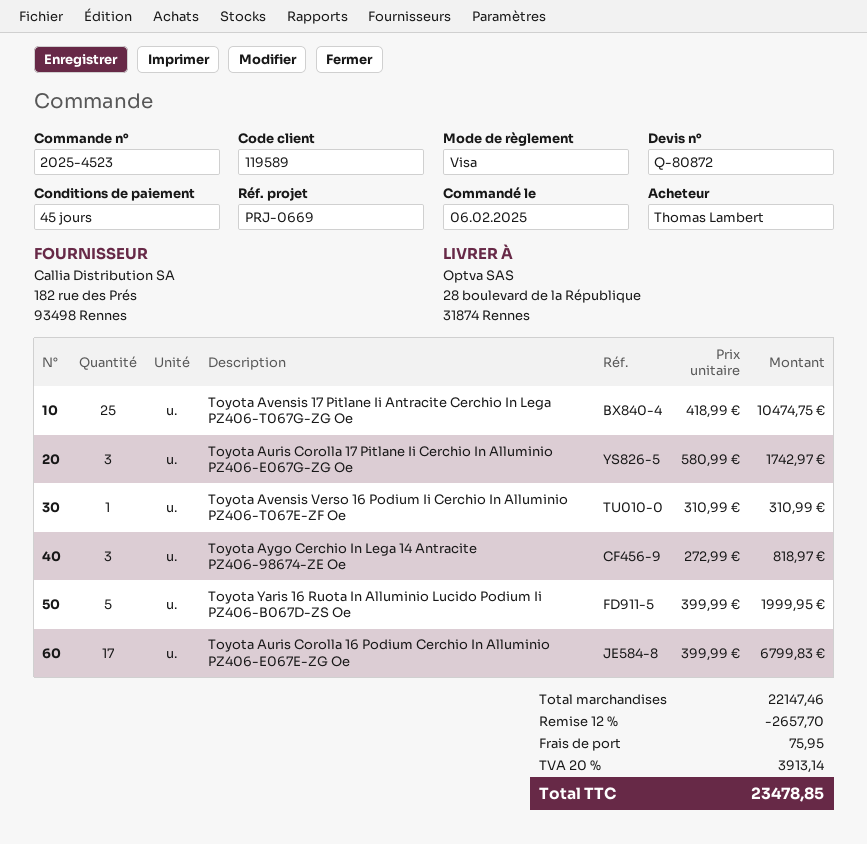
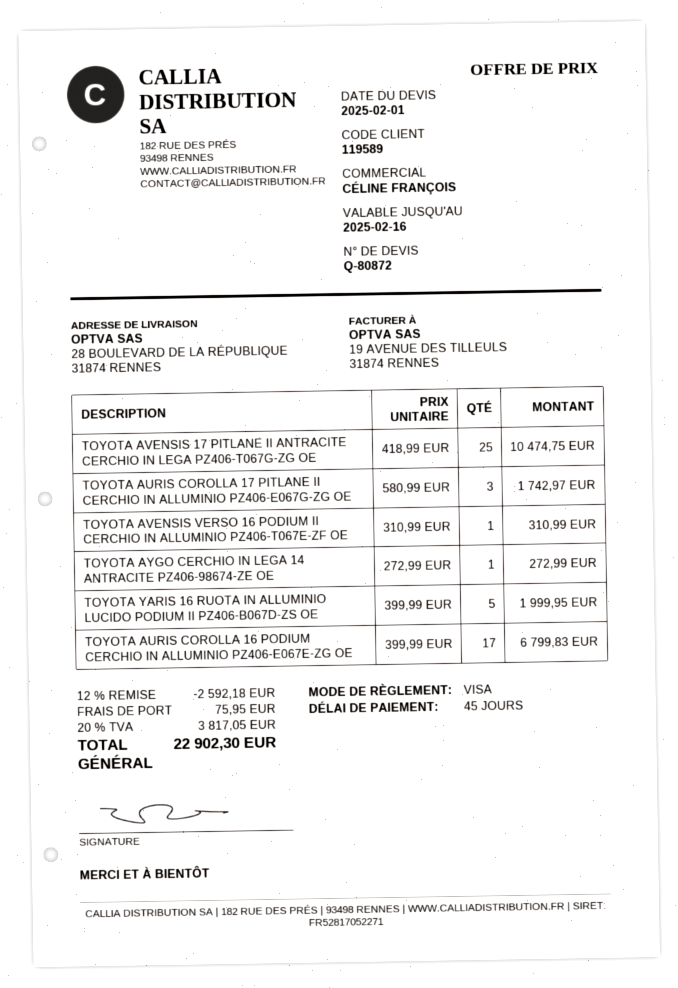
Toyota Aygo Cerchio In Lega 14 Antracite PZ406-98674-ZE Oe: 3 x 272.99 = 818.97 -> 1 x 272.99 = 272.99
discount: 12% = 2657.70 -> 12% = 2592.18
tax: 20% = 3913.14 -> 20% = 3817.05
total: 23478.85 -> 22902.30

